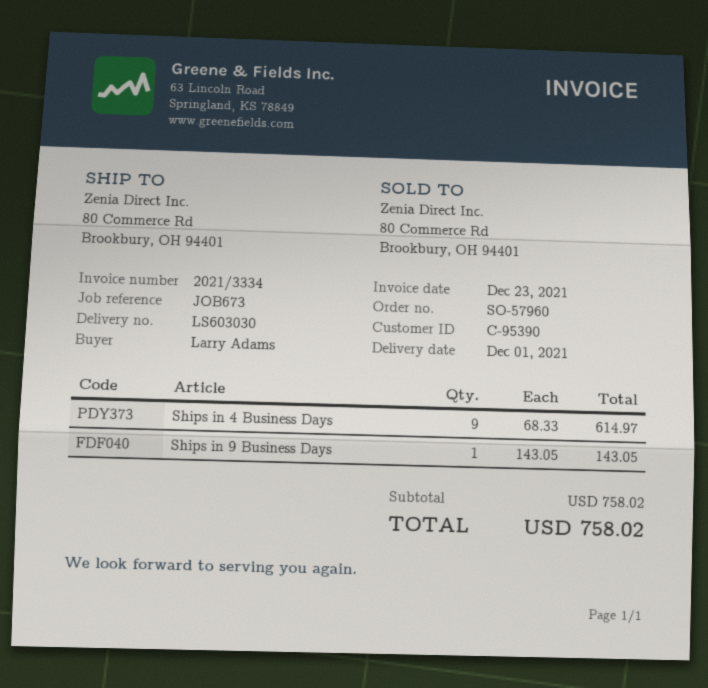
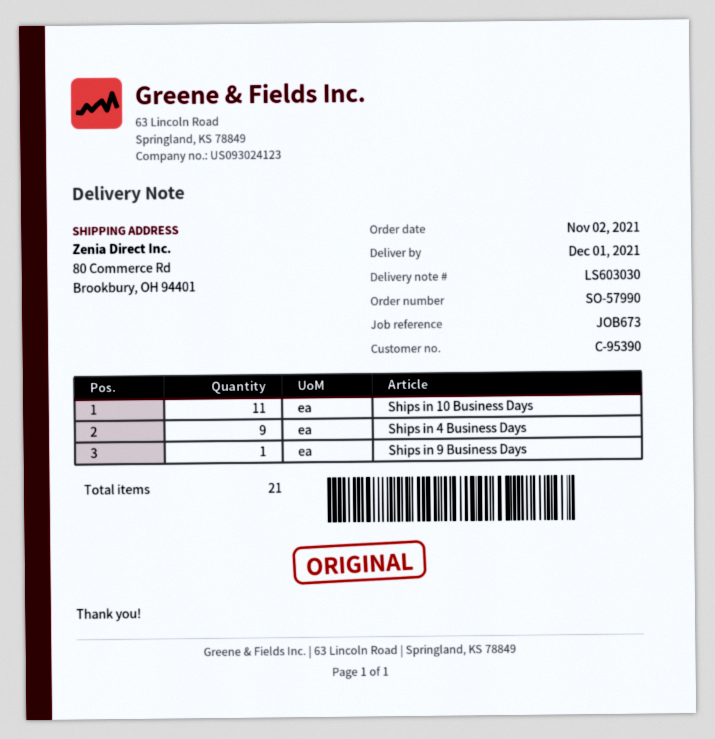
order number: SO-57960 -> SO-57990
Ships in 10 Business Days: none -> 11

